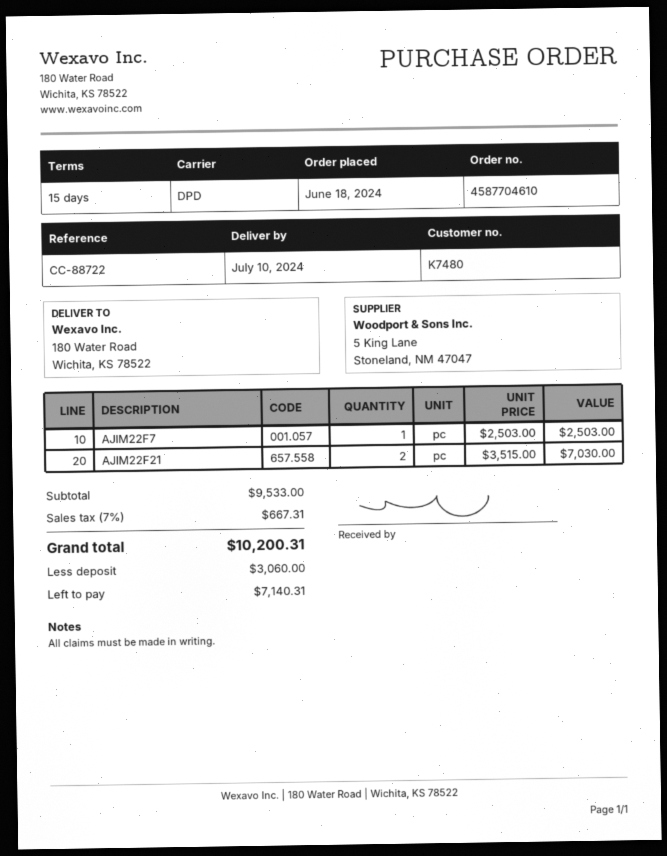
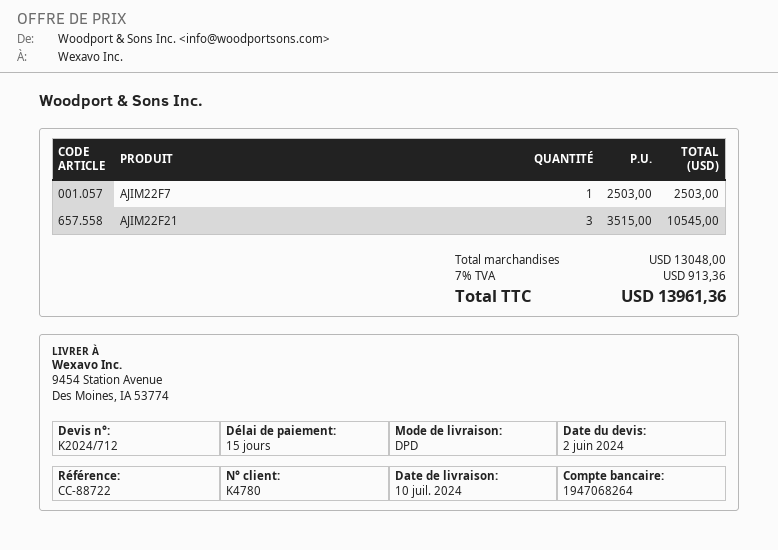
customer number: K7480 -> K4780
ship to: 180 Water Road, Wichita, KS 78522 -> 9454 Station Avenue, Des Moines, IA 53774
AJIM22F21: 2 x 3515.00 = 7030.00 -> 3 x 3515.00 = 10545.00
subtotal: 9533.00 -> 13048.00
tax: 7% = 667.31 -> 7% = 913.36
total: 10200.31 -> 13961.36

